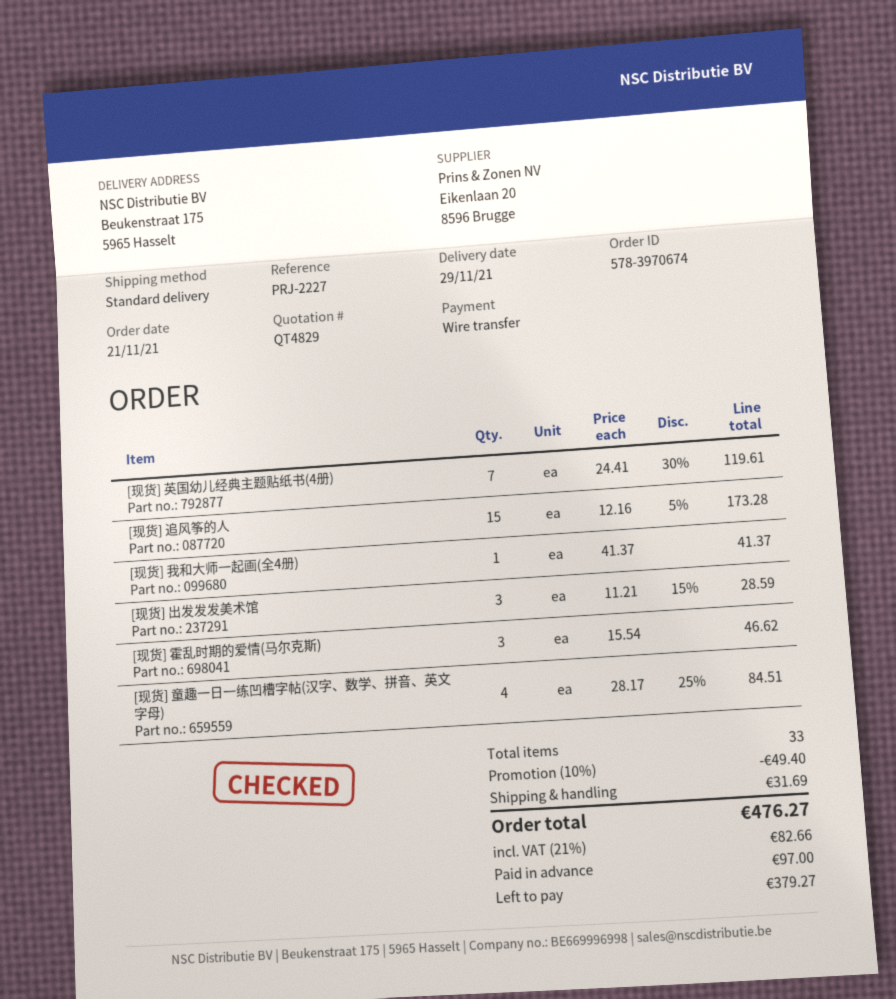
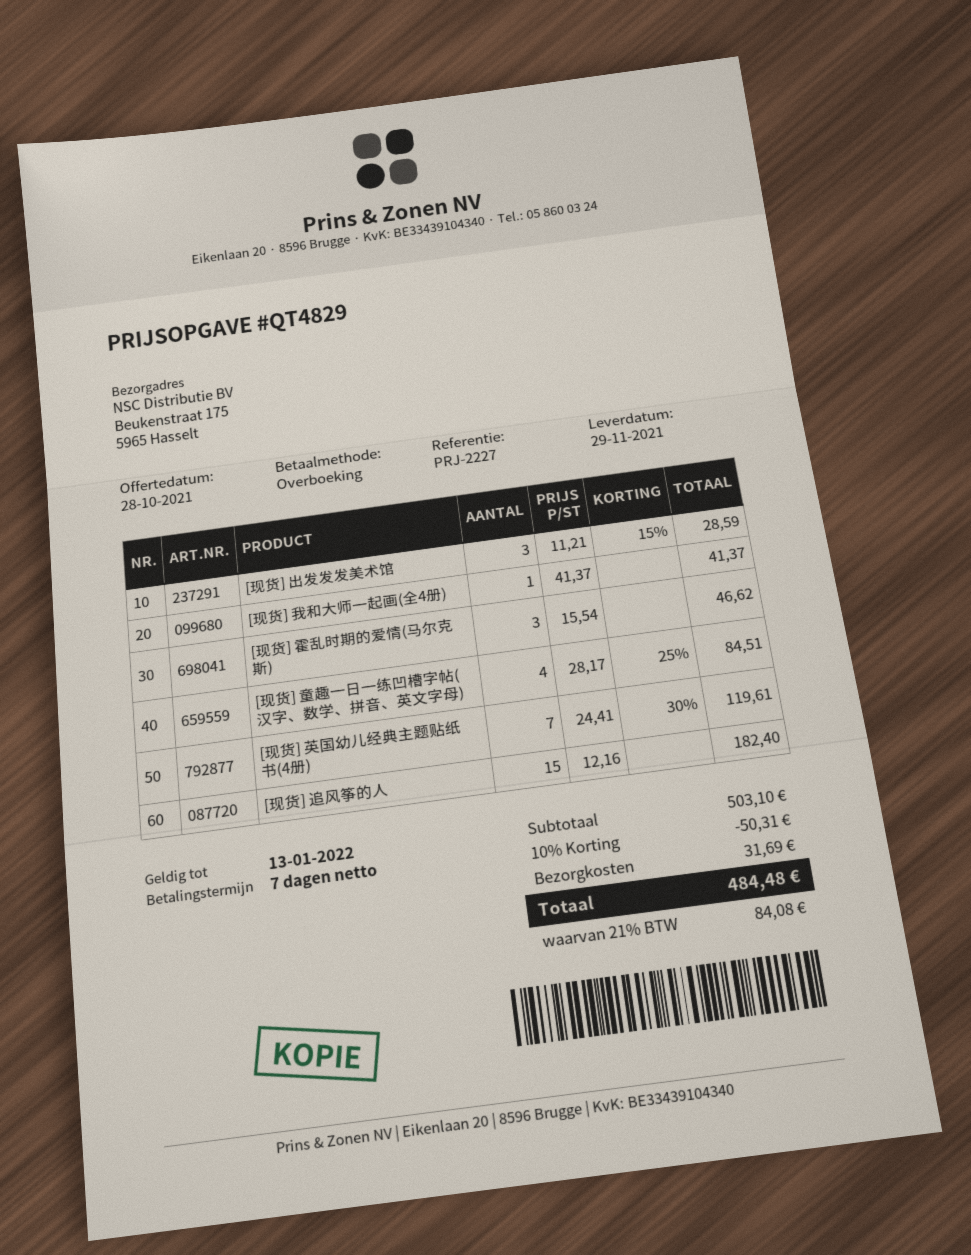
[现货] 追风筝的人: 15 x 12.16 - 5% = 173.28 -> 15 x 12.16 = 182.40
discount: 10% = 49.40 -> 10% = 50.31
tax: 21% = 82.66 -> 21% = 84.08
total: 476.27 -> 484.48

